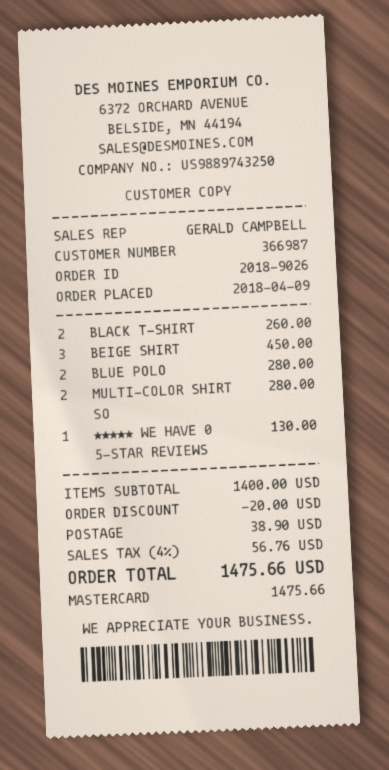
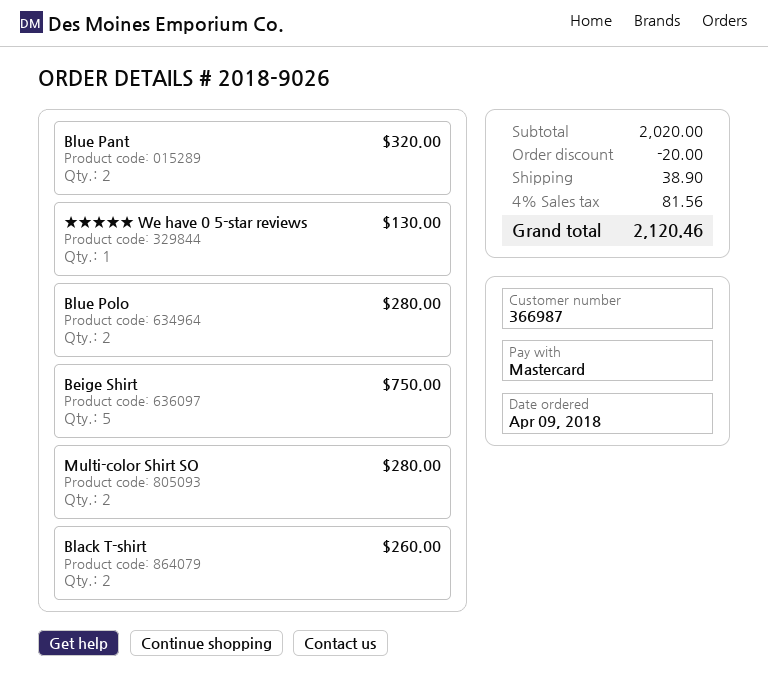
BEIGE SHIRT: 3 for 450.00 -> 5 for 750.00
Blue Pant: none -> 2 for 320.00
subtotal: 1400.00 -> 2020.00
tax: 4% = 56.76 -> 4% = 81.56
total: 1475.66 -> 2120.46

